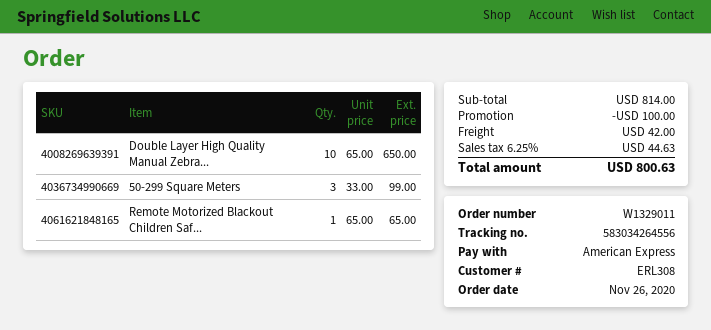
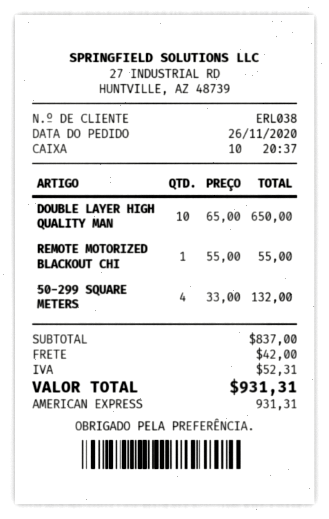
customer number: ERL308 -> ERL038
50-299 Square Meters: 3 x 33.00 = 99.00 -> 4 x 33.00 = 132.00
Remote Motorized Blackout Children Saf...: 1 x 65.00 = 65.00 -> 1 x 55.00 = 55.00
subtotal: 814.00 -> 837.00
discount: 100.00 -> none
tax: 44.63 -> 52.31
total: 800.63 -> 931.31

